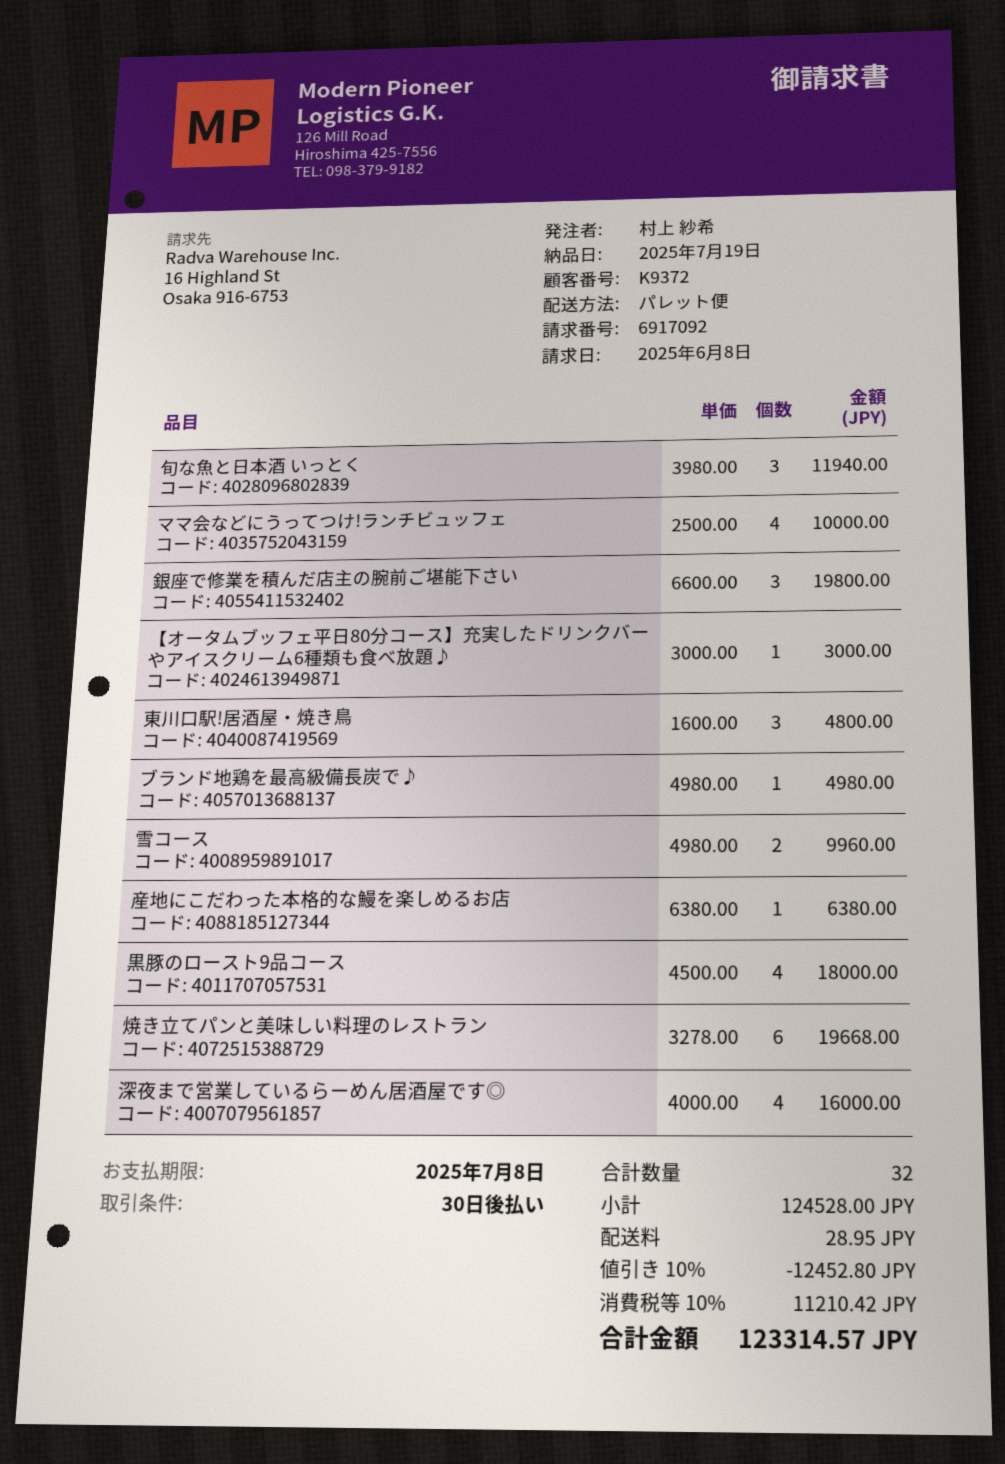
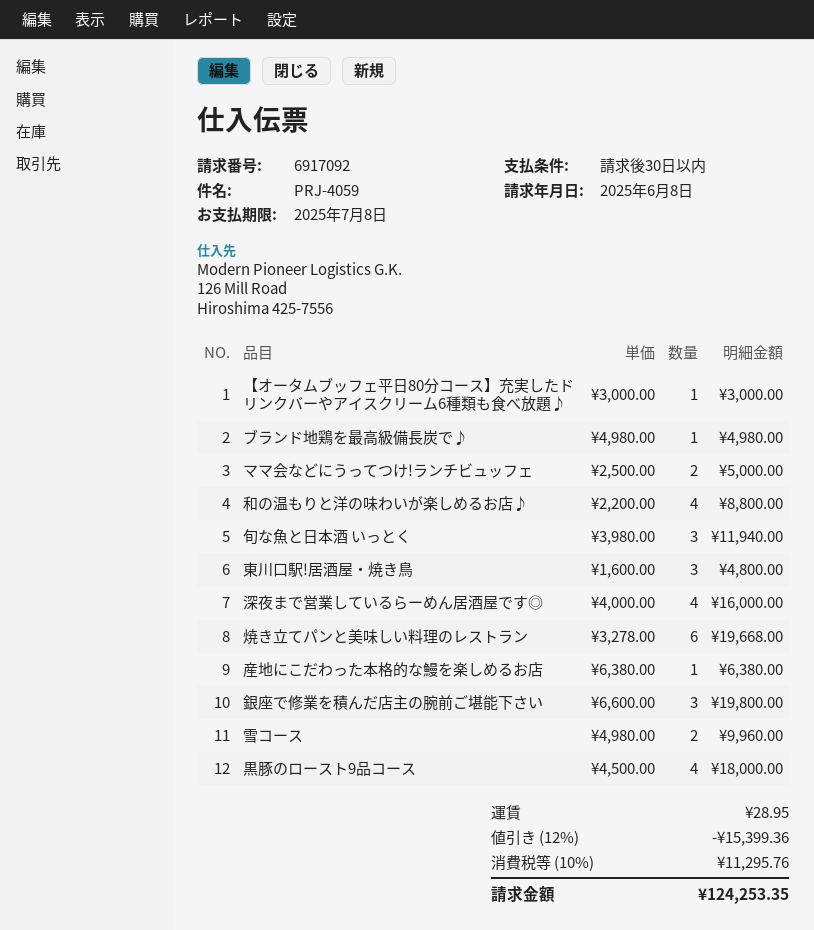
ママ会などにうってつけ!ランチビュッフェ: 4 x 2500.00 = 10000.00 -> 2 x 2500.00 = 5000.00
和の温もりと洋の味わいが楽しめるお店♪: none -> 4 x 2200.00 = 8800.00
discount: 10% = 12452.80 -> 12% = 15399.36
tax: 10% = 11210.42 -> 10% = 11295.76
total: 123314.57 -> 124253.35

